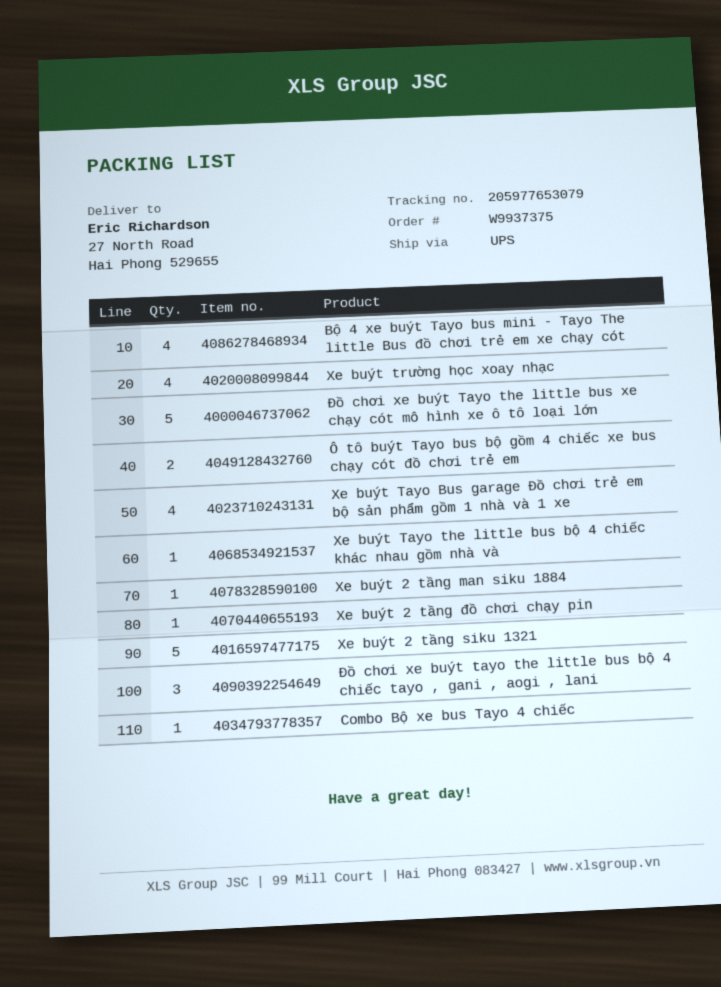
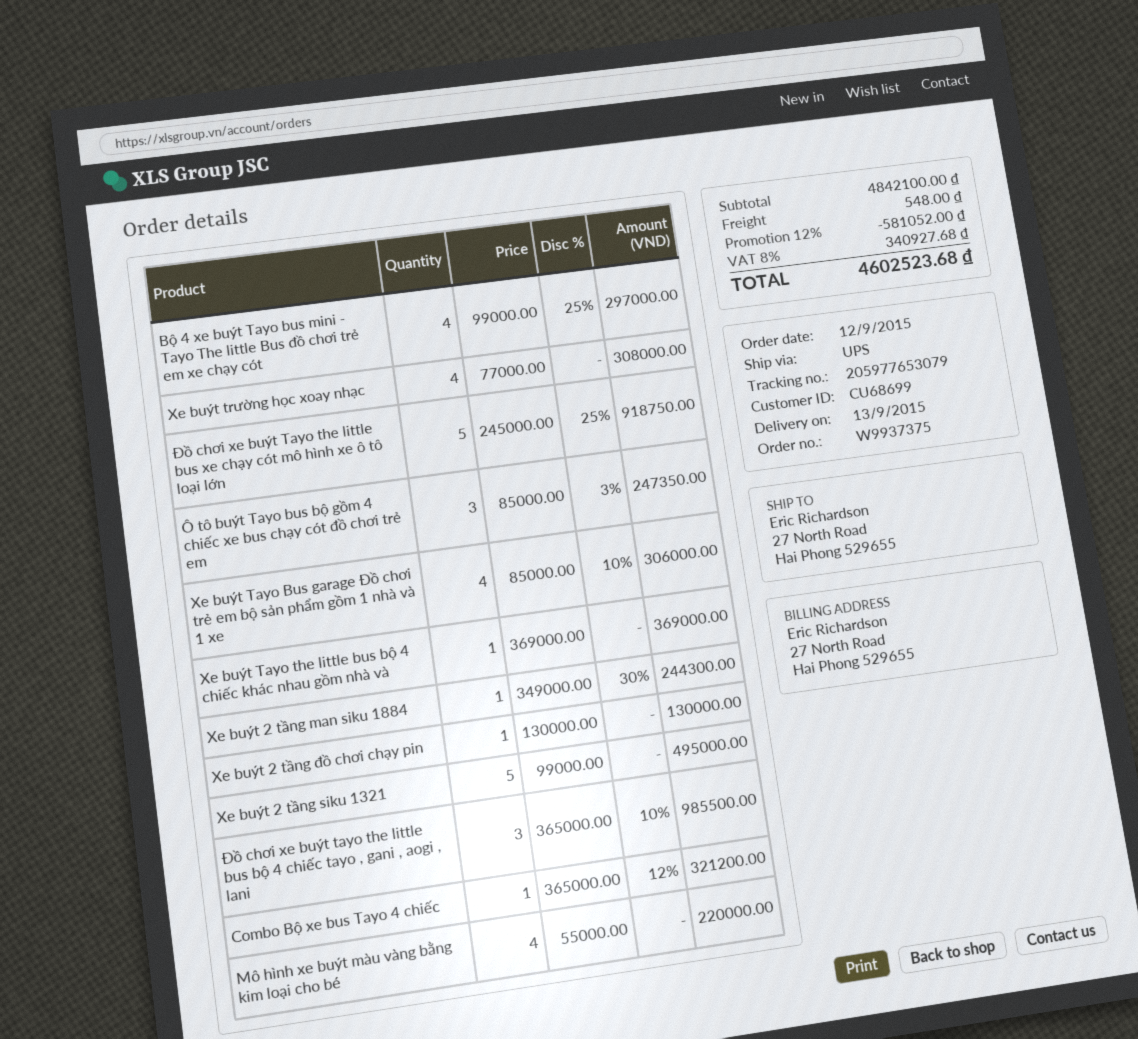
Ô tô buýt Tayo bus bộ gồm 4 chiếc xe bus chạy cót đồ chơi trẻ em: 2 -> 3
Mô hình xe buýt màu vàng bằng kim loại cho bé: none -> 4

